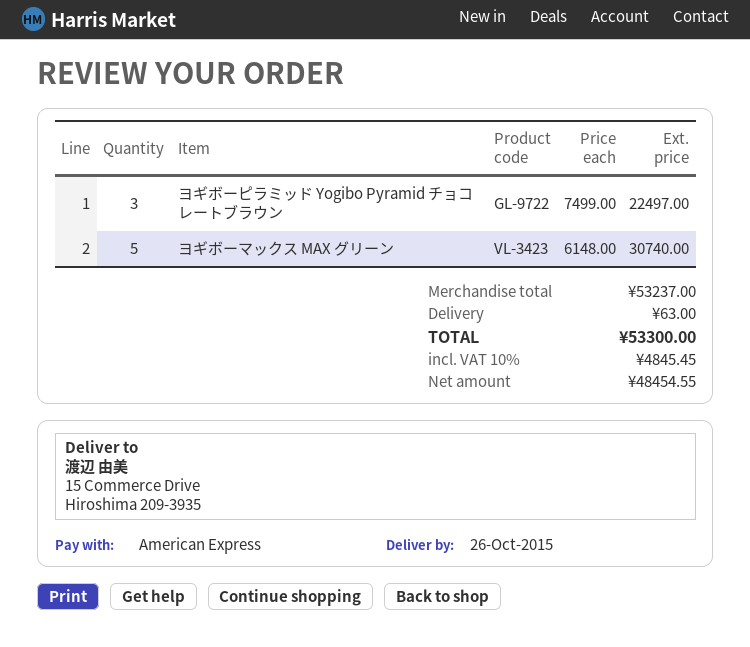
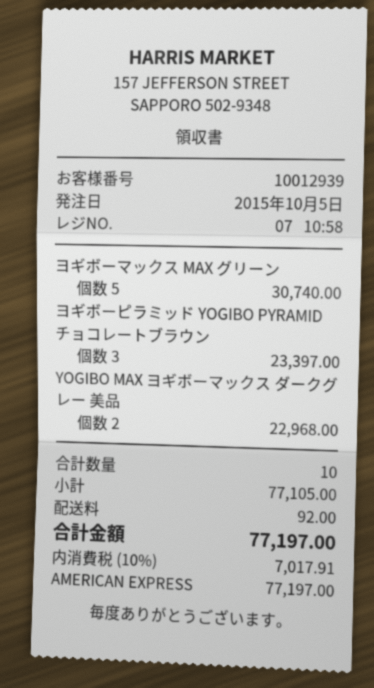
ヨギボーピラミッド Yogibo Pyramid チョコレートブラウン: 3 for 22497.00 -> 3 for 23397.00
YOGIBO MAX ヨギボーマックス ダークグレー 美品: none -> 2 for 22968.00
subtotal: 53237.00 -> 77105.00
shipping: 63.00 -> 92.00
tax: 10% = 4845.45 -> 10% = 7017.91
total: 53300.00 -> 77197.00

